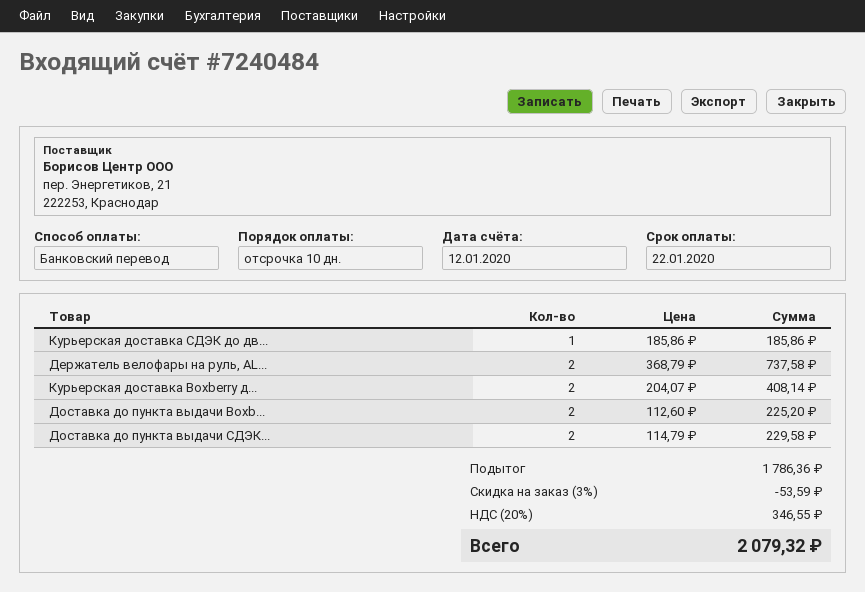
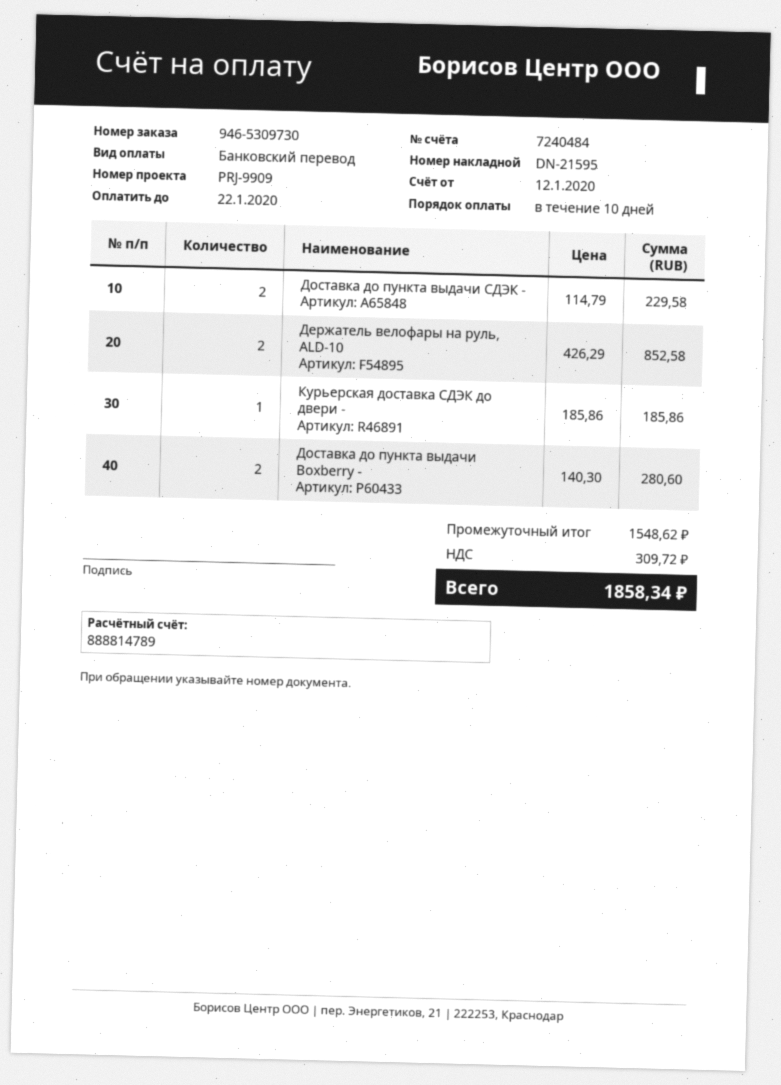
Держатель велофары на руль, AL...: 2 x 368.79 = 737.58 -> 2 x 426.29 = 852.58
Курьерская доставка Boxberry д...: 2 x 204.07 = 408.14 -> none
Доставка до пункта выдачи Boxb...: 2 x 112.60 = 225.20 -> 2 x 140.30 = 280.60
subtotal: 1786.36 -> 1548.62
discount: 3% = 53.59 -> none
tax: 346.55 -> 309.72
total: 2079.32 -> 1858.34

